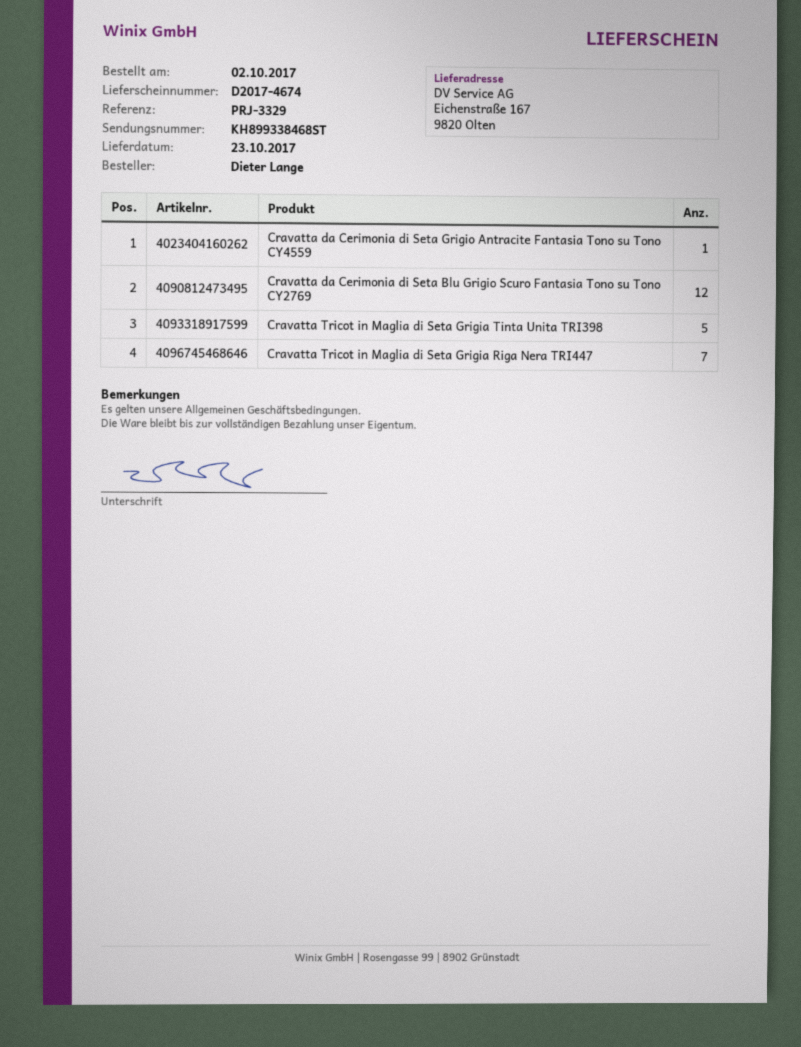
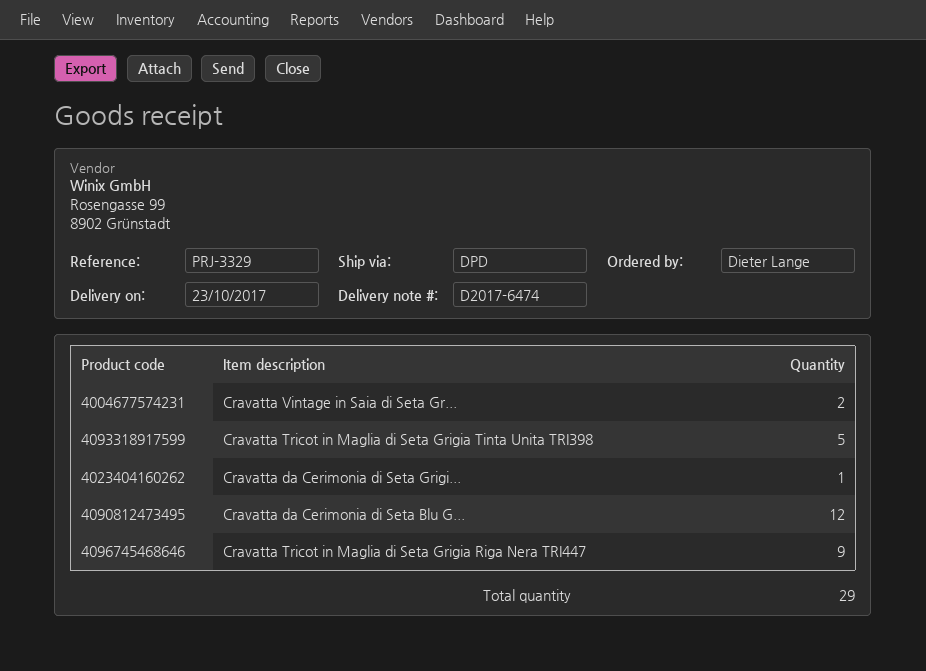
delivery note number: D2017-4674 -> D2017-6474
Cravatta Tricot in Maglia di Seta Grigia Riga Nera TRI447: 7 -> 9
Cravatta Vintage in Saia di Seta Gr...: none -> 2

